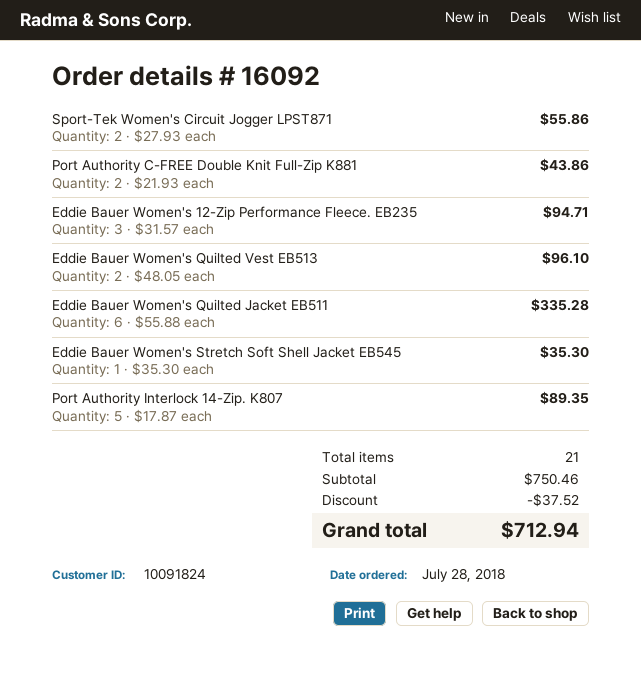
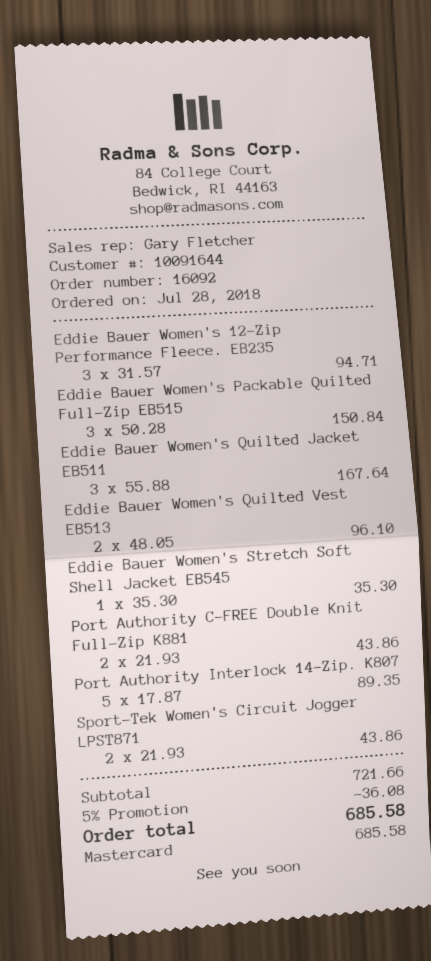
customer number: 10091824 -> 10091644
Sport-Tek Women's Circuit Jogger LPST871: 2 x 27.93 = 55.86 -> 2 x 21.93 = 43.86
Eddie Bauer Women's Quilted Jacket EB511: 6 x 55.88 = 335.28 -> 3 x 55.88 = 167.64
Eddie Bauer Women's Packable Quilted Full-Zip EB515: none -> 3 x 50.28 = 150.84
subtotal: 750.46 -> 721.66
discount: 37.52 -> 36.08
total: 712.94 -> 685.58

